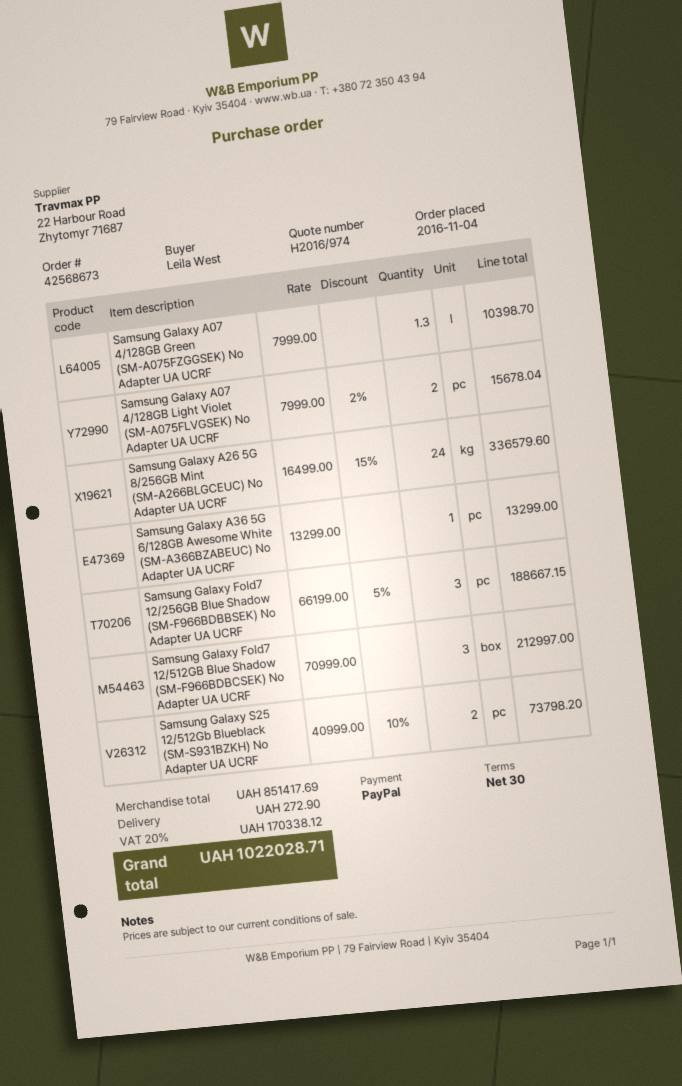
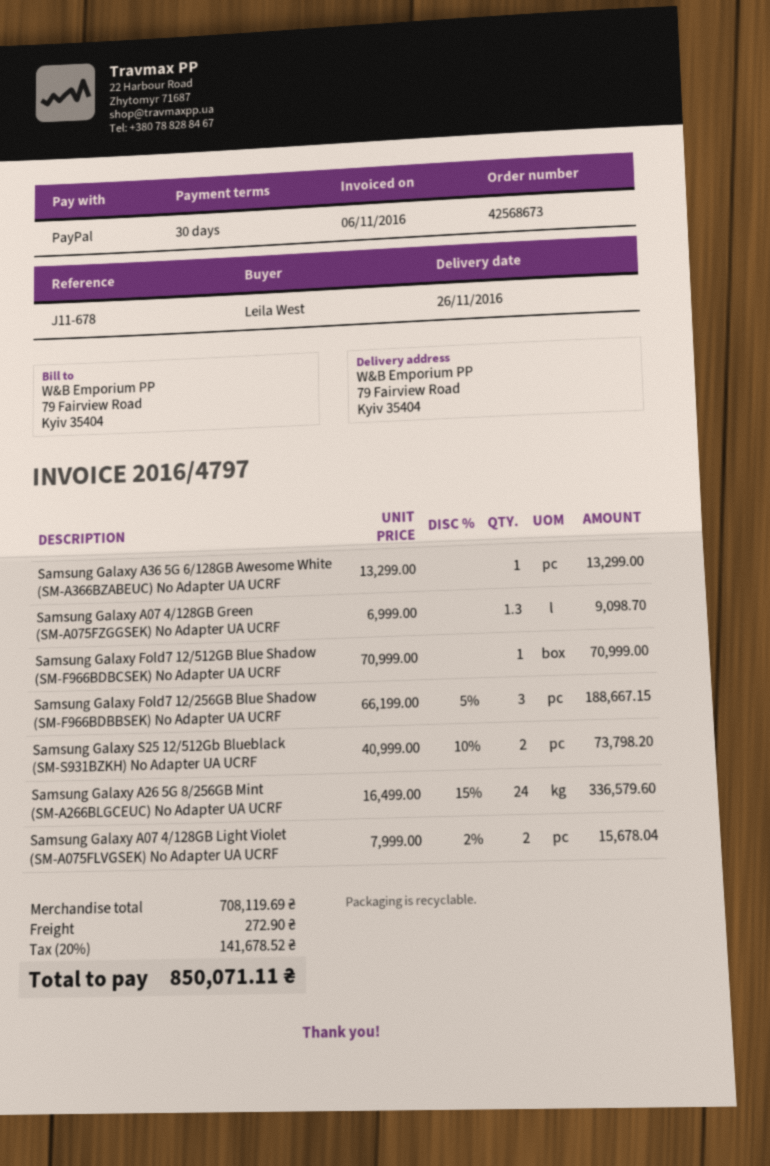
Samsung Galaxy A07 4/128GB Green (SM-A075FZGGSEK) No Adapter UA UCRF: 1.3 x 7999.00 = 10398.70 -> 1.3 x 6999.00 = 9098.70
Samsung Galaxy Fold7 12/512GB Blue Shadow (SM-F966BDBCSEK) No Adapter UA UCRF: 3 x 70999.00 = 212997.00 -> 1 x 70999.00 = 70999.00
subtotal: 851417.69 -> 708119.69
tax: 20% = 170338.12 -> 20% = 141678.52
total: 1022028.71 -> 850071.11

